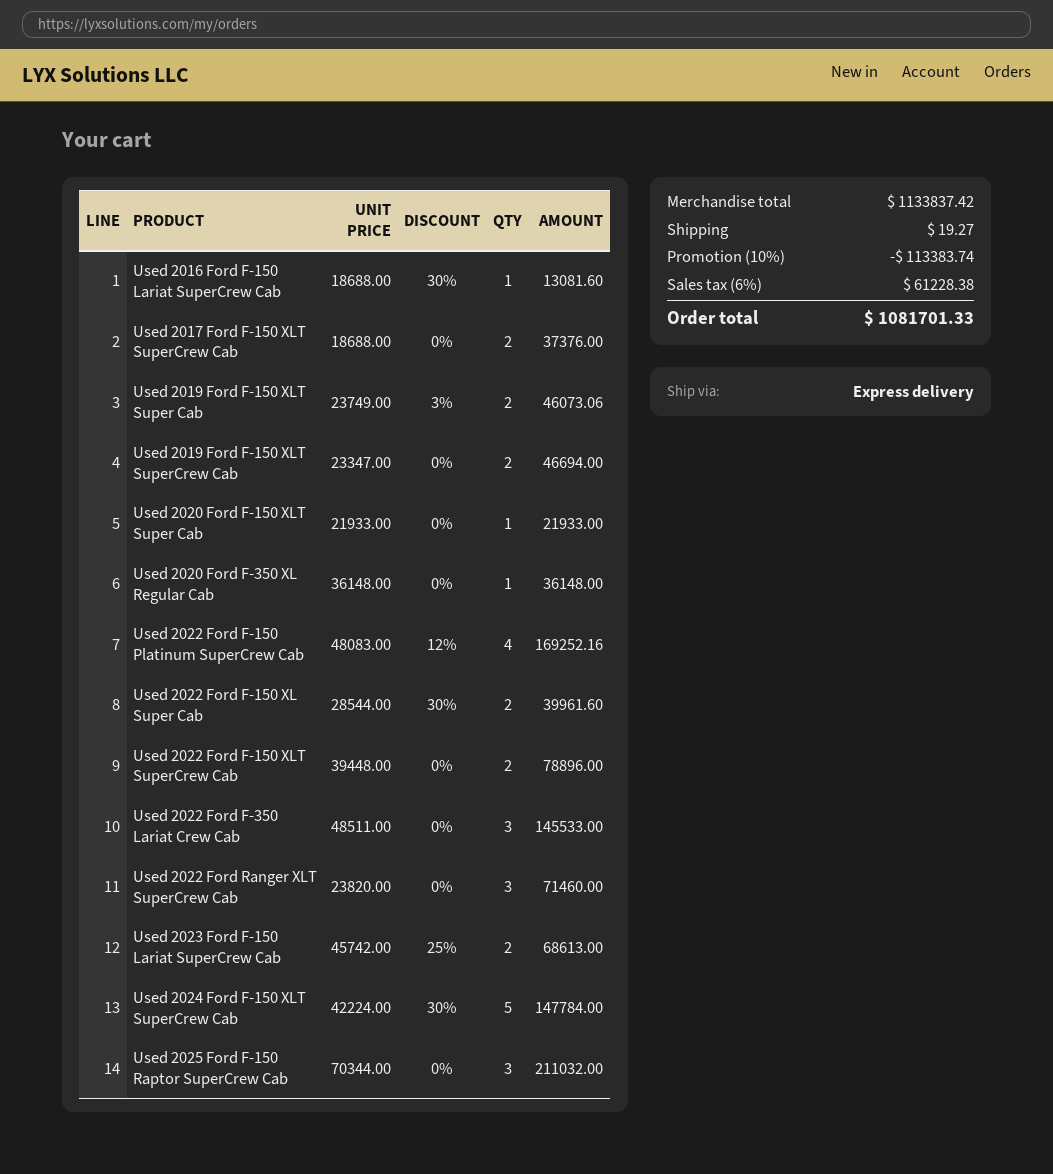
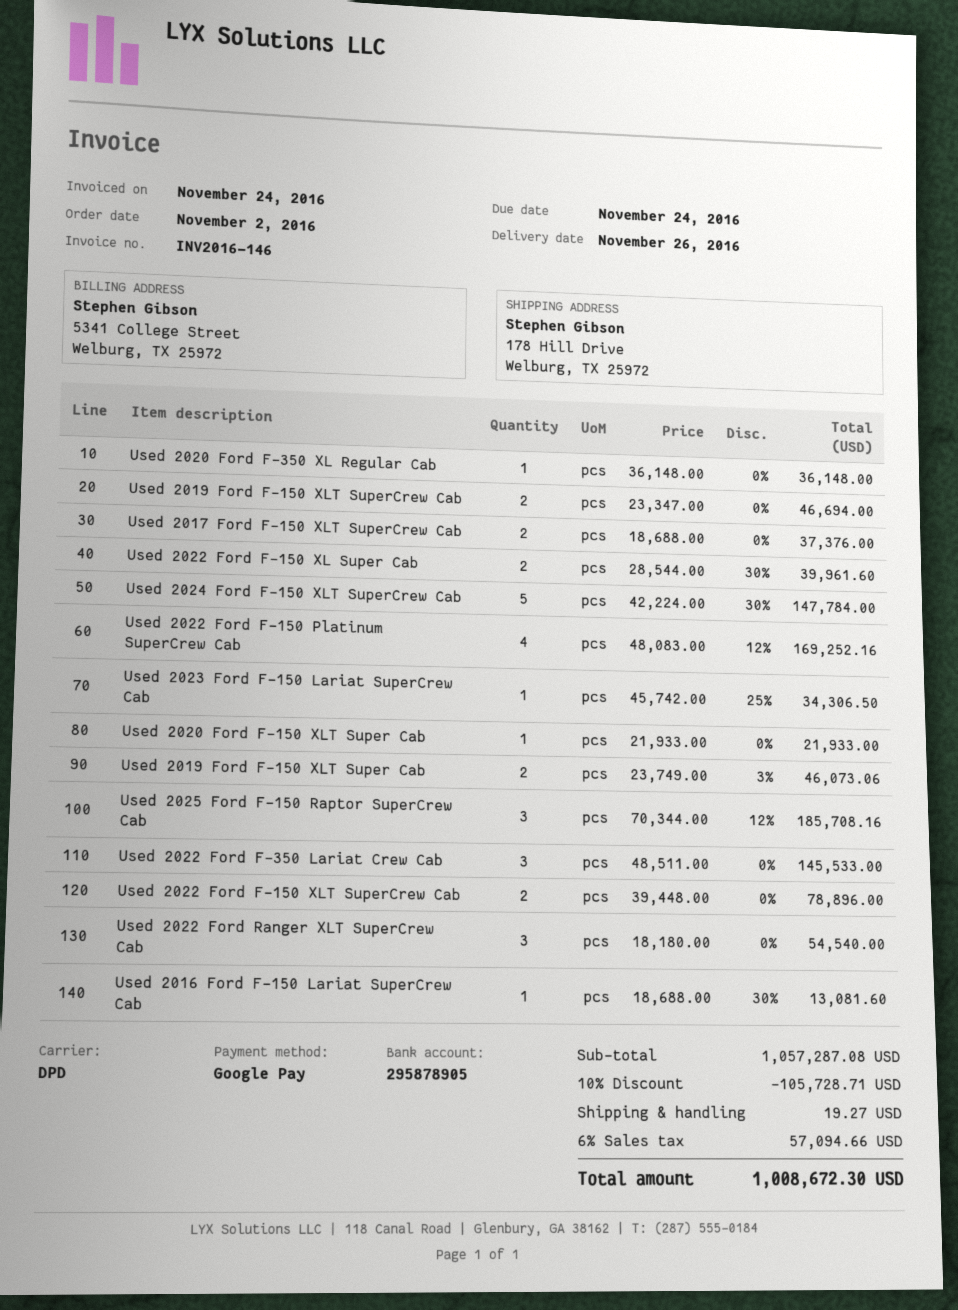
shipping method: express -> DPD
Used 2022 Ford Ranger XLT SuperCrew Cab: 3 x 23820.00 = 71460.00 -> 3 x 18180.00 = 54540.00
Used 2023 Ford F-150 Lariat SuperCrew Cab: 2 x 45742.00 - 25% = 68613.00 -> 1 x 45742.00 - 25% = 34306.50
Used 2025 Ford F-150 Raptor SuperCrew Cab: 3 x 70344.00 = 211032.00 -> 3 x 70344.00 - 12% = 185708.16
subtotal: 1133837.42 -> 1057287.08
discount: 10% = 113383.74 -> 10% = 105728.71
tax: 6% = 61228.38 -> 6% = 57094.66
total: 1081701.33 -> 1008672.30

